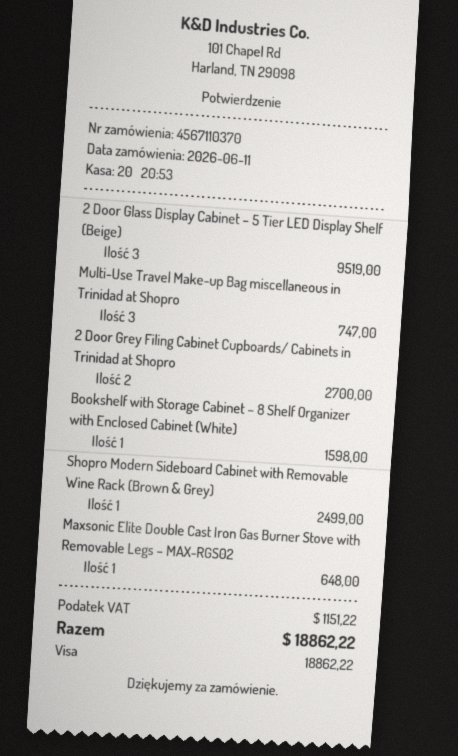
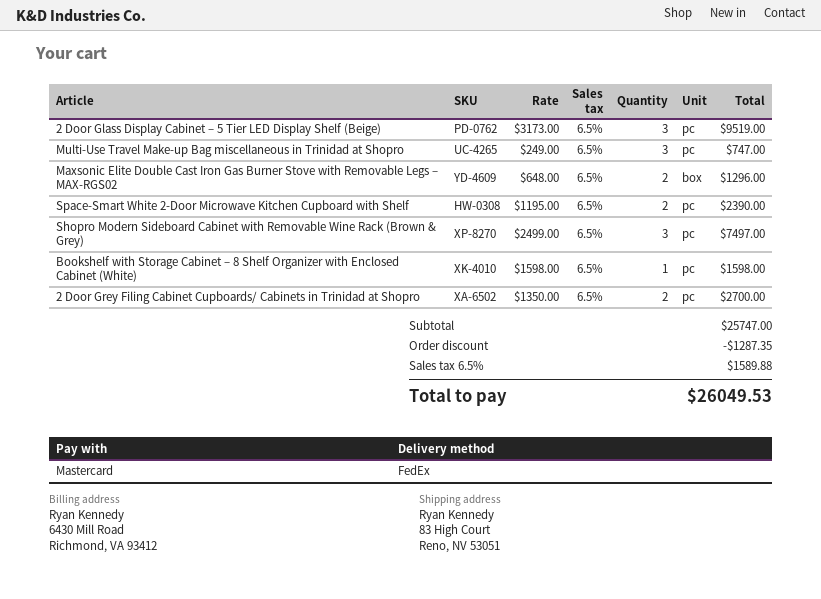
payment method: Visa -> Mastercard
Shopro Modern Sideboard Cabinet with Removable Wine Rack (Brown & Grey): 1 for 2499.00 -> 3 for 7497.00
Maxsonic Elite Double Cast Iron Gas Burner Stove with Removable Legs – MAX-RGS02: 1 for 648.00 -> 2 for 1296.00
Space-Smart White 2-Door Microwave Kitchen Cupboard with Shelf: none -> 2 for 2390.00
discount: none -> 1287.35
tax: 1151.22 -> 1589.88
total: 18862.22 -> 26049.53

